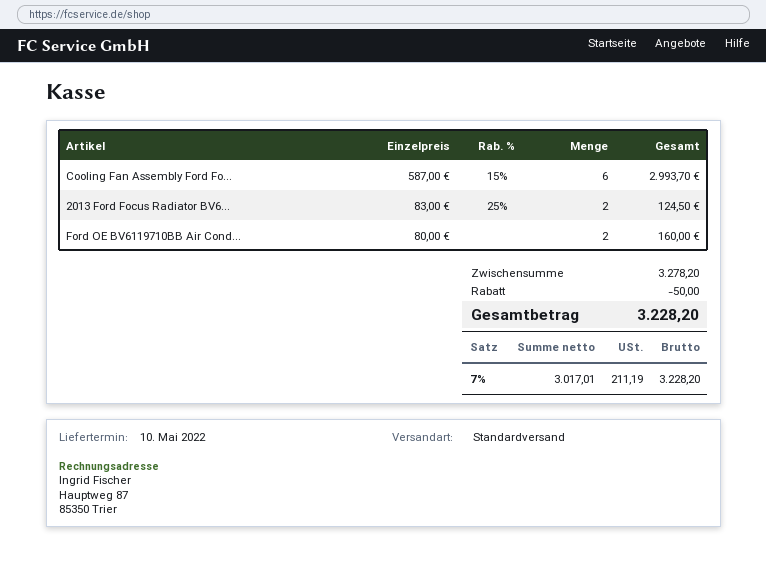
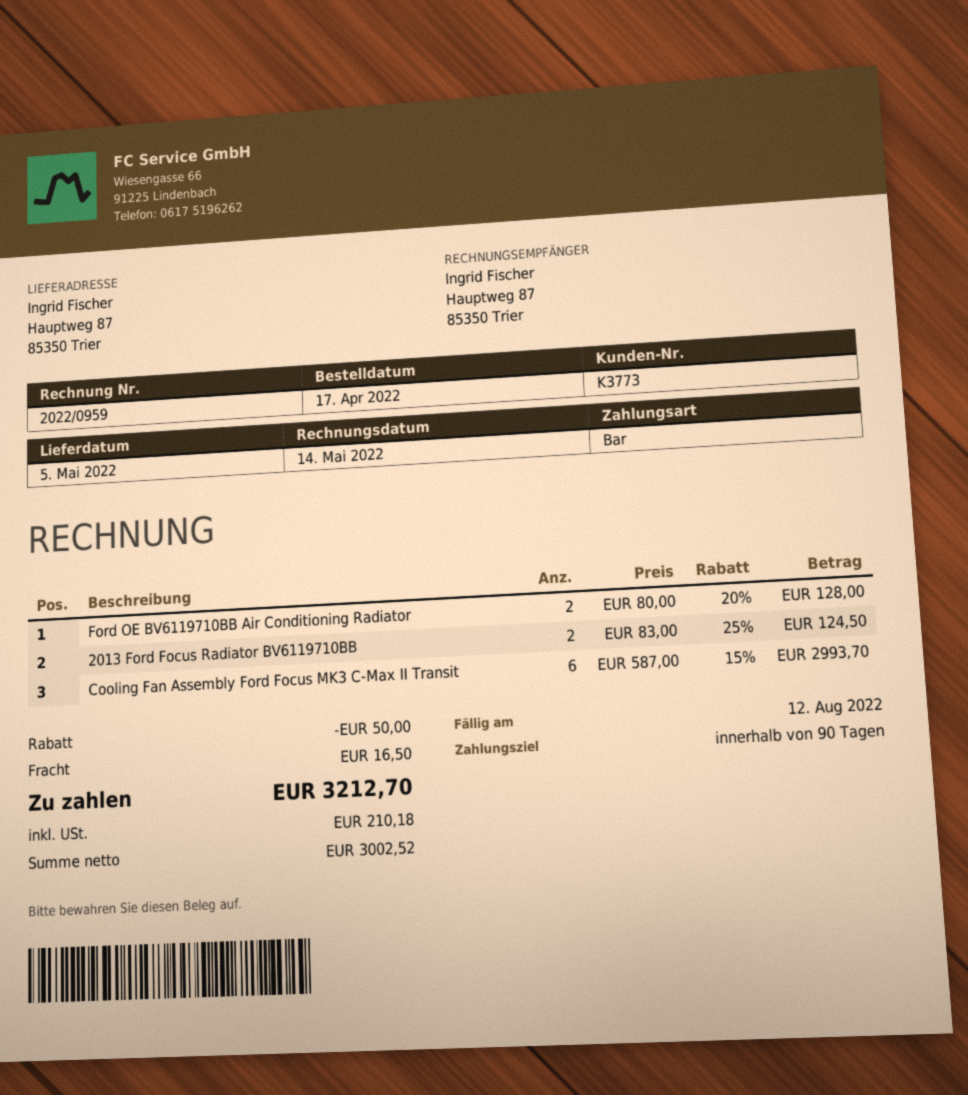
delivery date: 2022-05-10 -> 2022-05-05
Ford OE BV6119710BB Air Cond...: 2 x 80.00 = 160.00 -> 2 x 80.00 - 20% = 128.00
shipping: none -> 16.50
net: 3017.01 -> 3002.52
tax: 211.19 -> 210.18
total: 3228.20 -> 3212.70

